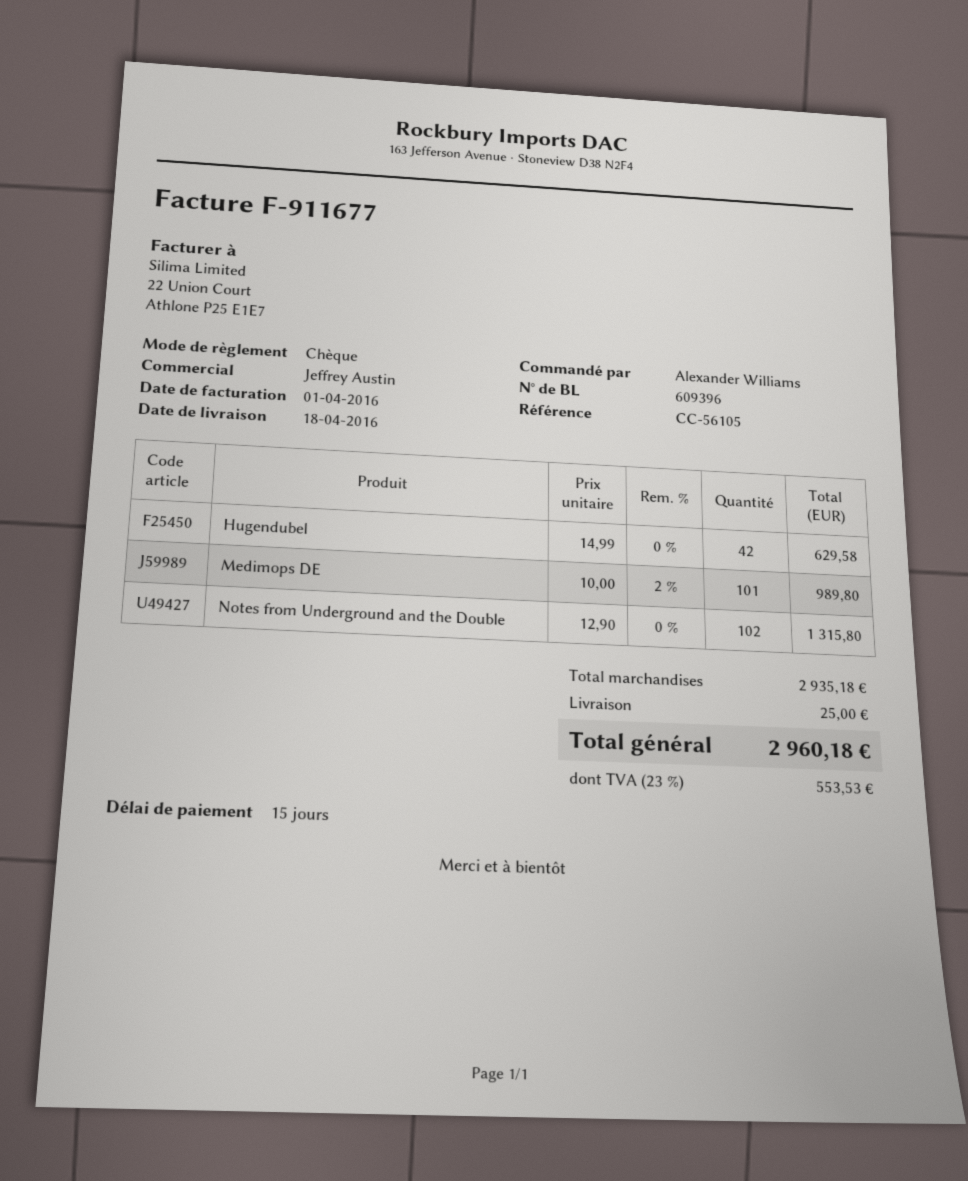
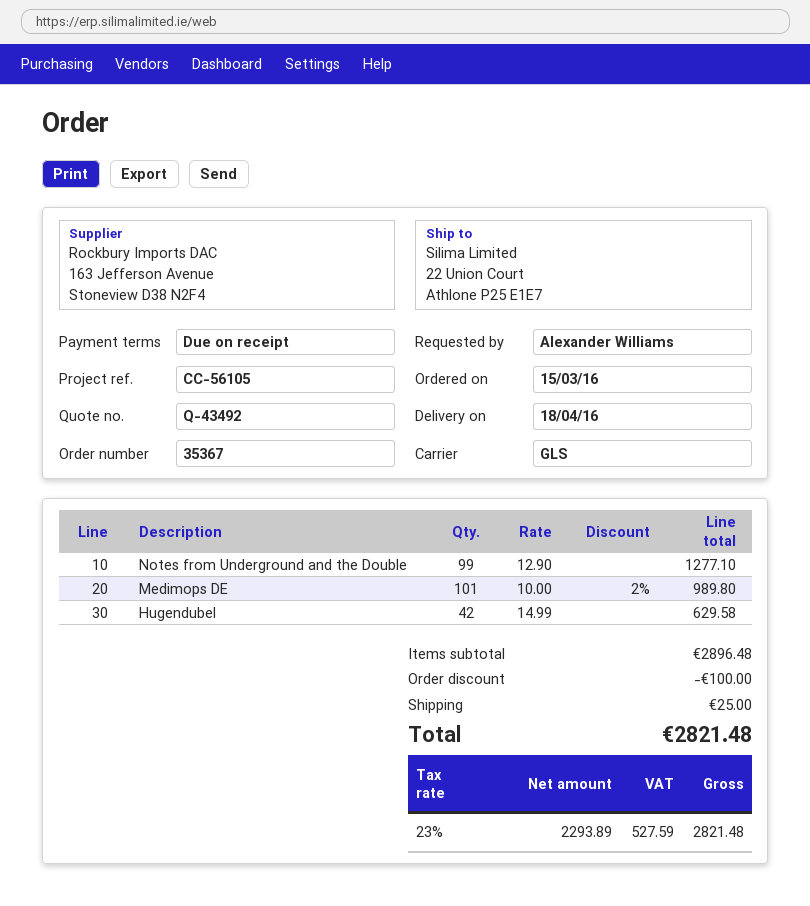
payment terms: 15 days -> on receipt
Notes from Underground and the Double: 102 x 12.90 = 1315.80 -> 99 x 12.90 = 1277.10
subtotal: 2935.18 -> 2896.48
discount: none -> 100.00
tax: 23% = 553.53 -> 23% = 527.59
total: 2960.18 -> 2821.48

